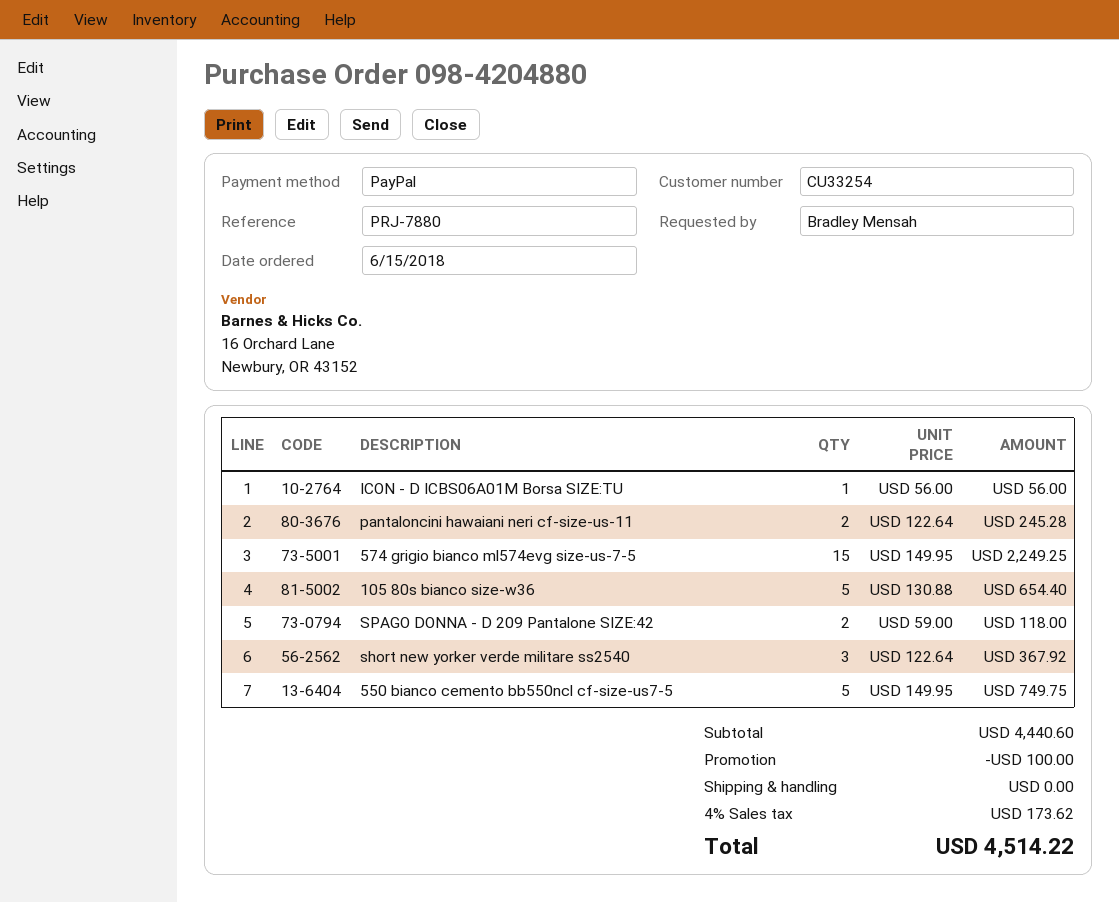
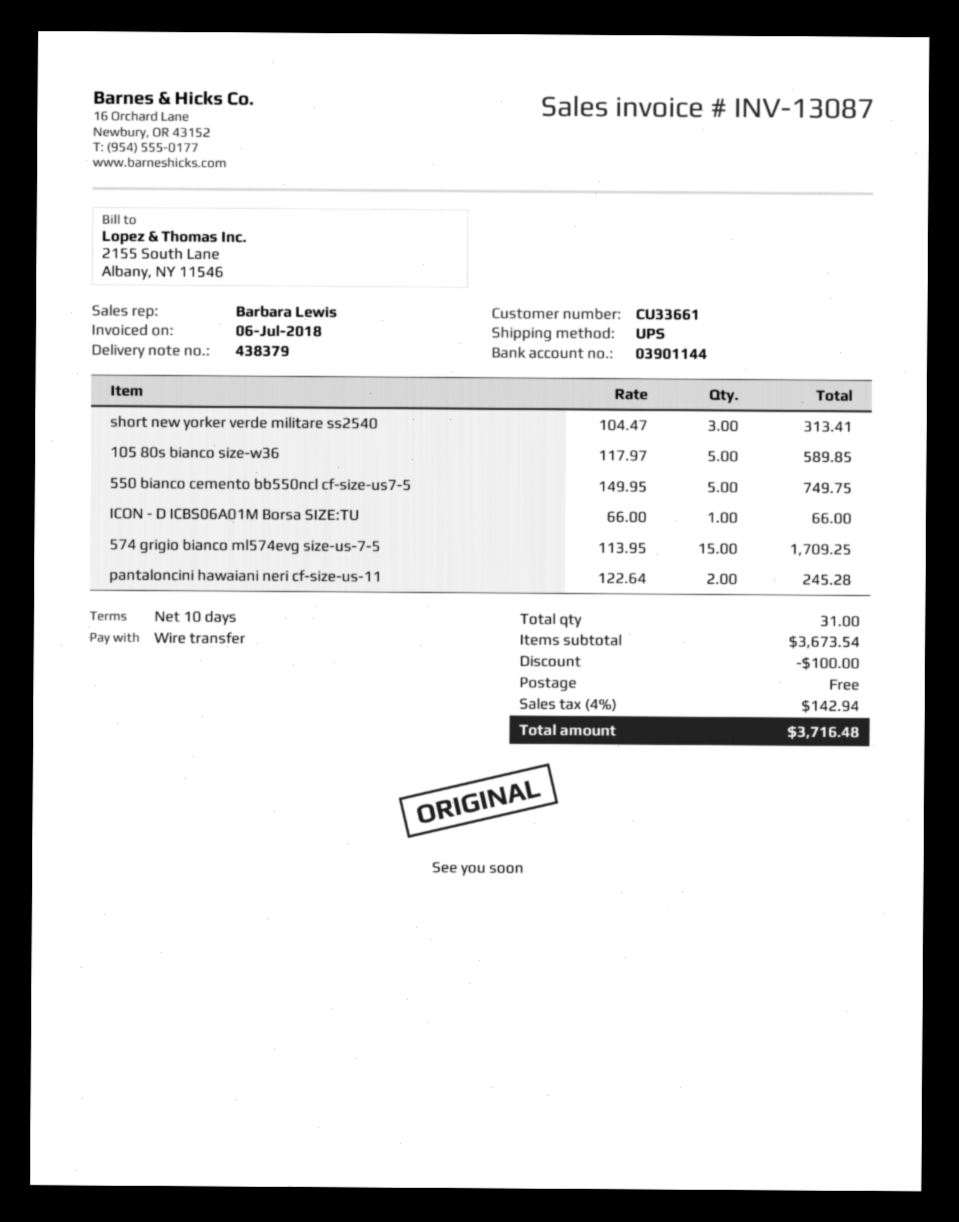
customer number: CU33254 -> CU33661
payment method: PayPal -> bank transfer
ICON - D ICBS06A01M Borsa SIZE:TU: 1 x 56.00 = 56.00 -> 1 x 66.00 = 66.00
574 grigio bianco ml574evg size-us-7-5: 15 x 149.95 = 2249.25 -> 15 x 113.95 = 1709.25
105 80s bianco size-w36: 5 x 130.88 = 654.40 -> 5 x 117.97 = 589.85
SPAGO DONNA - D 209 Pantalone SIZE:42: 2 x 59.00 = 118.00 -> none
short new yorker verde militare ss2540: 3 x 122.64 = 367.92 -> 3 x 104.47 = 313.41
subtotal: 4440.60 -> 3673.54
tax: 4% = 173.62 -> 4% = 142.94
total: 4514.22 -> 3716.48

